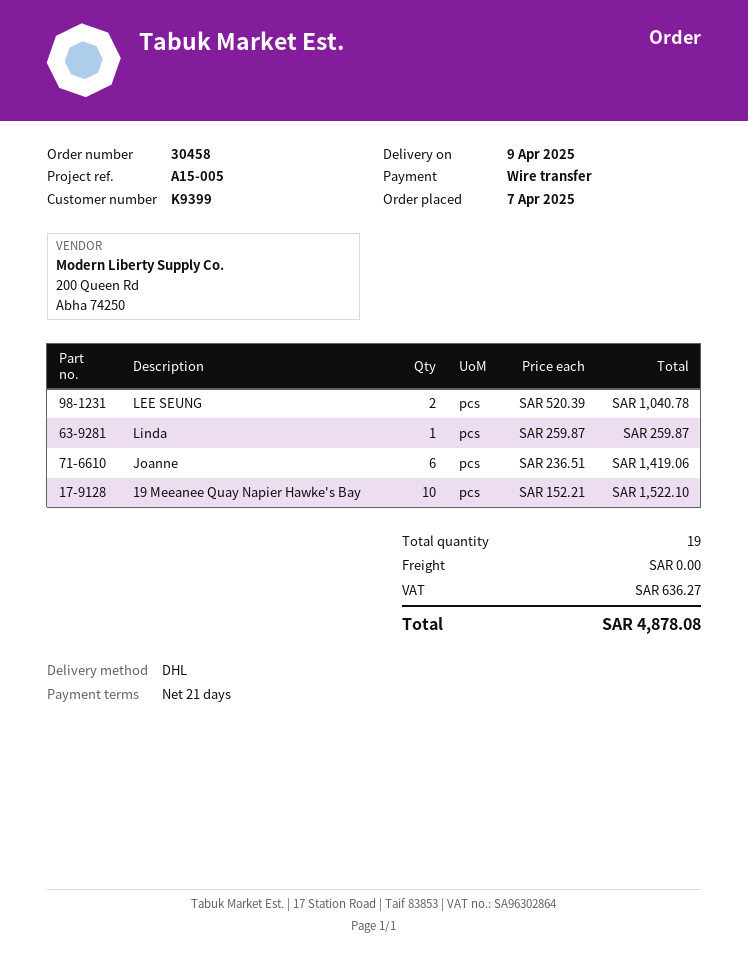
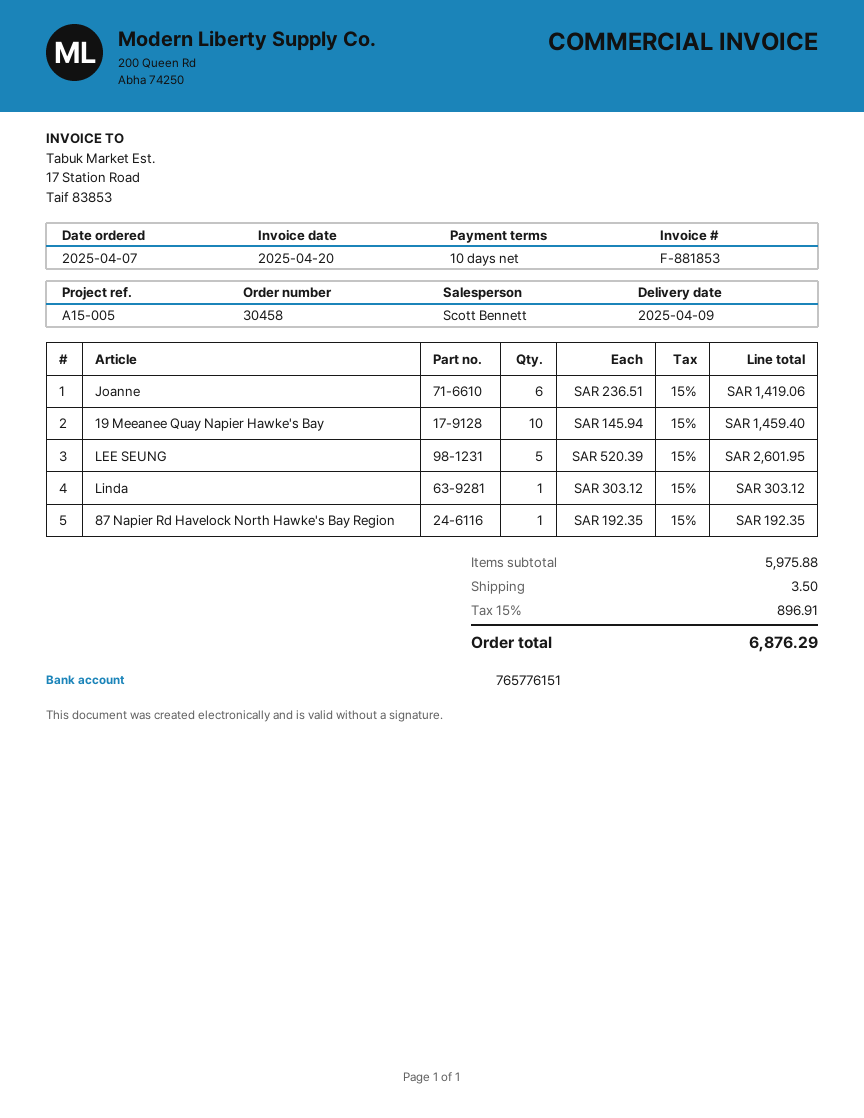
payment terms: 21 days -> 10 days
LEE SEUNG: 2 x 520.39 = 1040.78 -> 5 x 520.39 = 2601.95
Linda: 1 x 259.87 = 259.87 -> 1 x 303.12 = 303.12
19 Meeanee Quay Napier Hawke's Bay: 10 x 152.21 = 1522.10 -> 10 x 145.94 = 1459.40
87 Napier Rd Havelock North Hawke's Bay Region: none -> 1 x 192.35 = 192.35
shipping: 0.00 -> 3.50
tax: 636.27 -> 896.91
total: 4878.08 -> 6876.29

